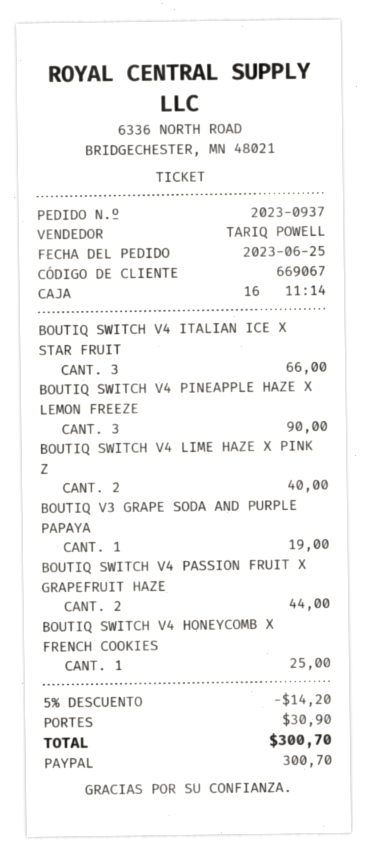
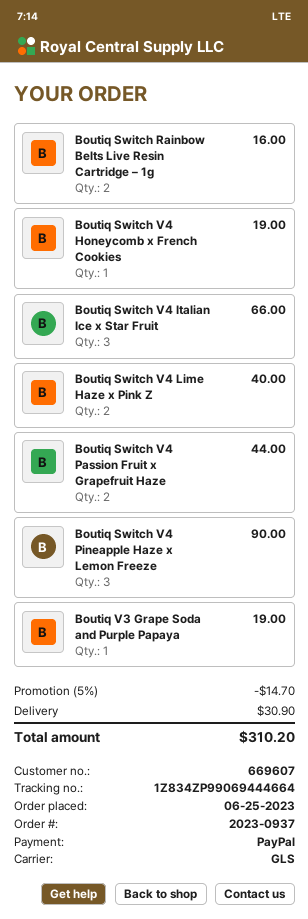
customer number: 669067 -> 669607
BOUTIQ SWITCH V4 HONEYCOMB X FRENCH COOKIES: 1 for 25.00 -> 1 for 19.00
Boutiq Switch Rainbow Belts Live Resin Cartridge – 1g: none -> 2 for 16.00
discount: 5% = 14.20 -> 5% = 14.70
total: 300.70 -> 310.20

